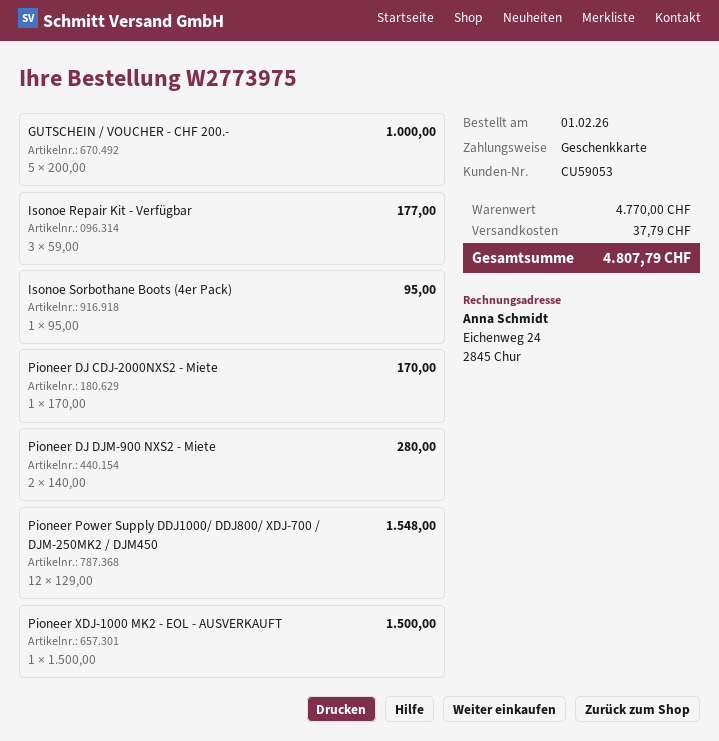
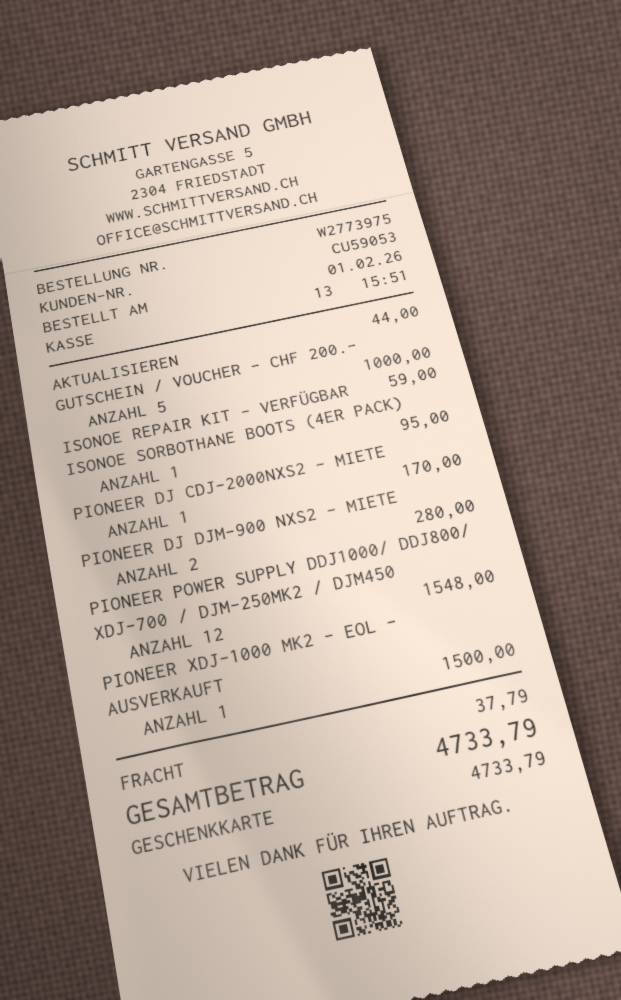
Isonoe Repair Kit - Verfügbar: 3 for 177.00 -> 1 for 59.00
AKTUALISIEREN: none -> 1 for 44.00
total: 4807.79 -> 4733.79

